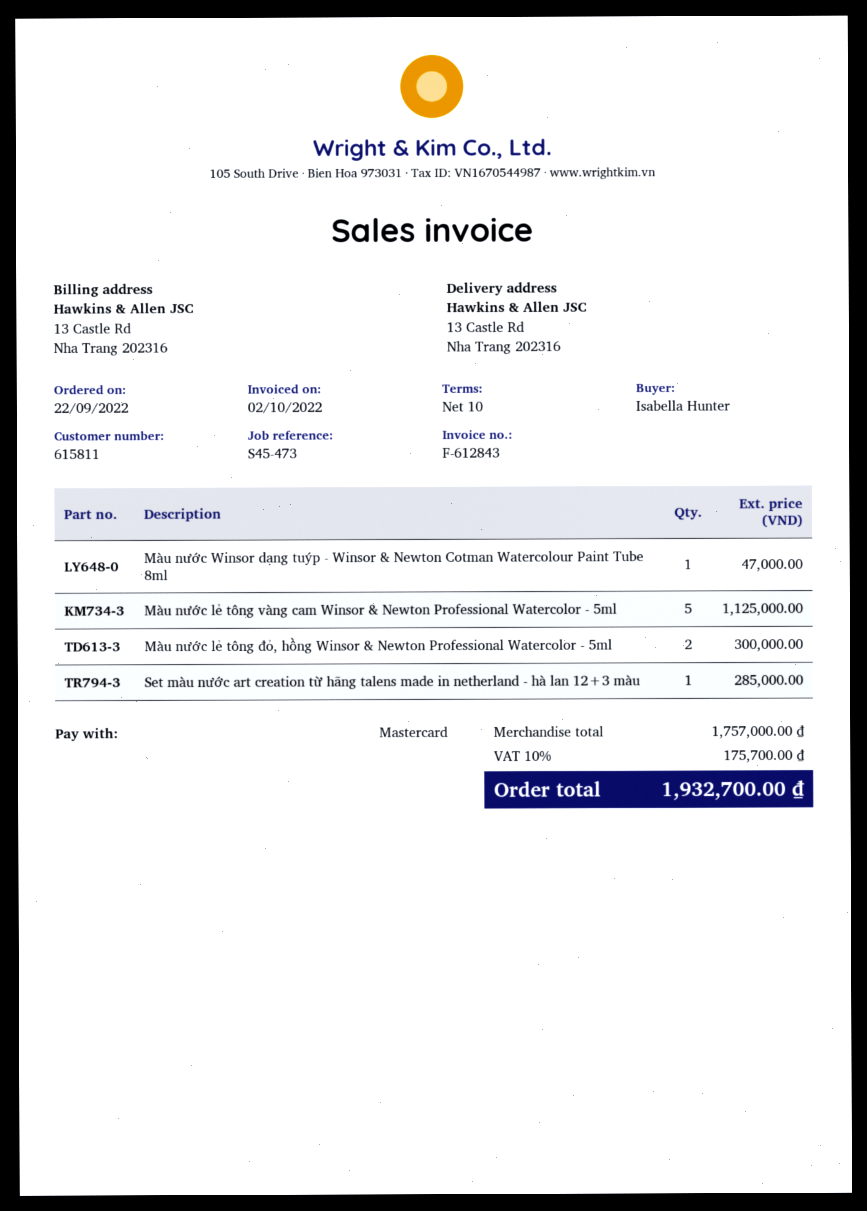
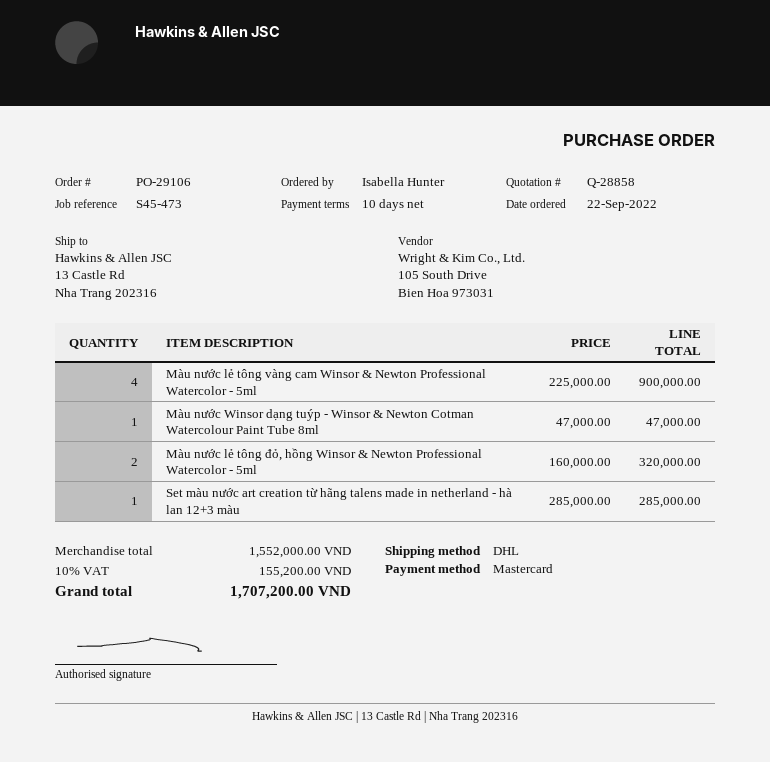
Màu nước lẻ tông vàng cam Winsor & Newton Professional Watercolor - 5ml: 5 for 1125000.00 -> 4 for 900000.00
Màu nước lẻ tông đỏ, hồng Winsor & Newton Professional Watercolor - 5ml: 2 for 300000.00 -> 2 for 320000.00
subtotal: 1757000.00 -> 1552000.00
tax: 10% = 175700.00 -> 10% = 155200.00
total: 1932700.00 -> 1707200.00

